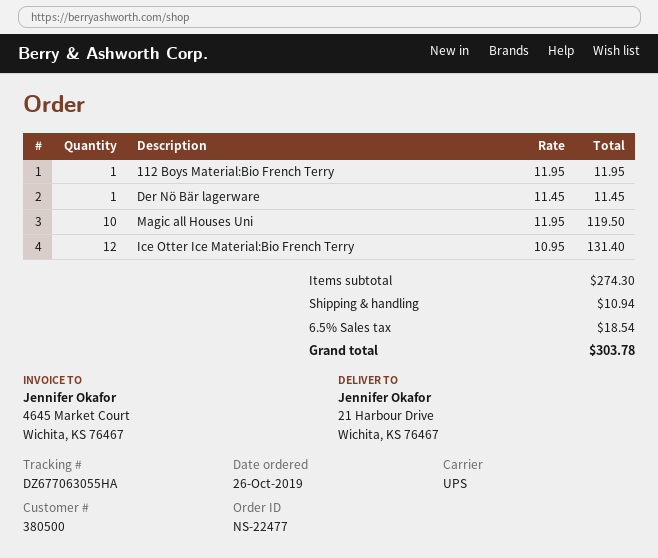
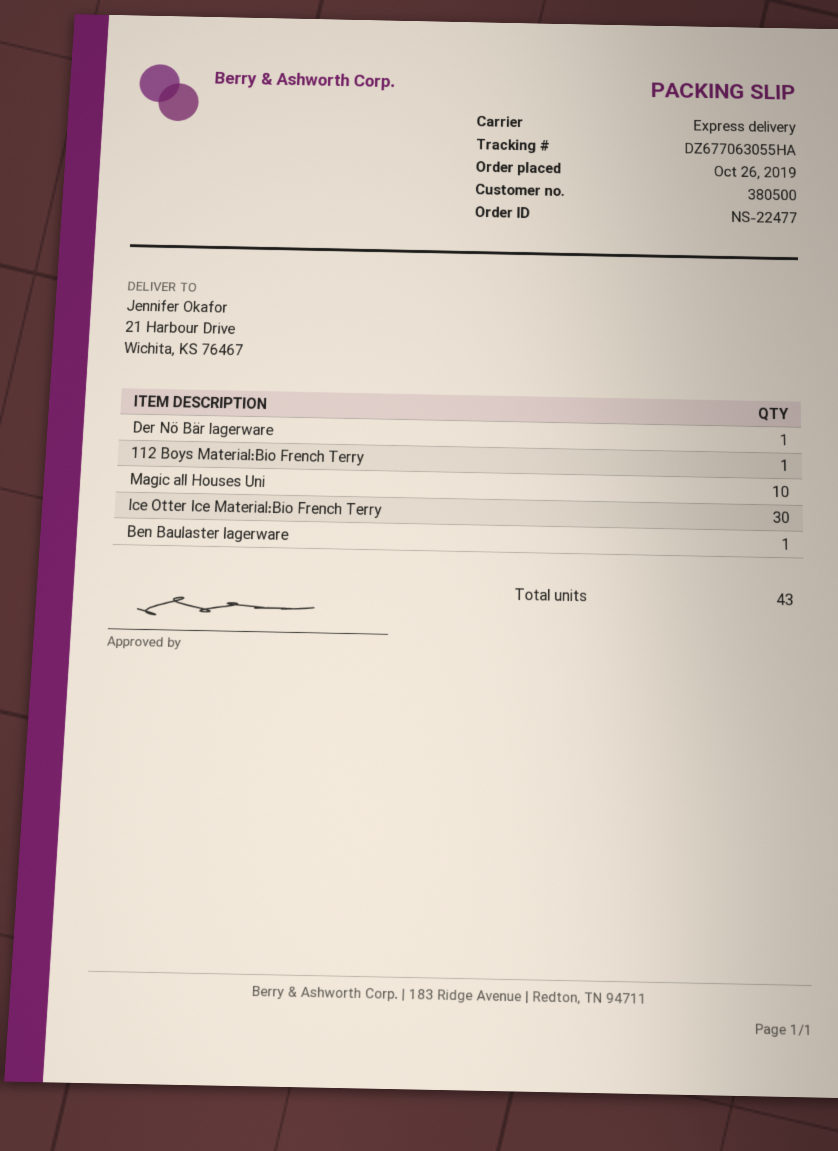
shipping method: UPS -> express
Ice Otter Ice Material:Bio French Terry: 12 -> 30
Ben Baulaster lagerware: none -> 1

